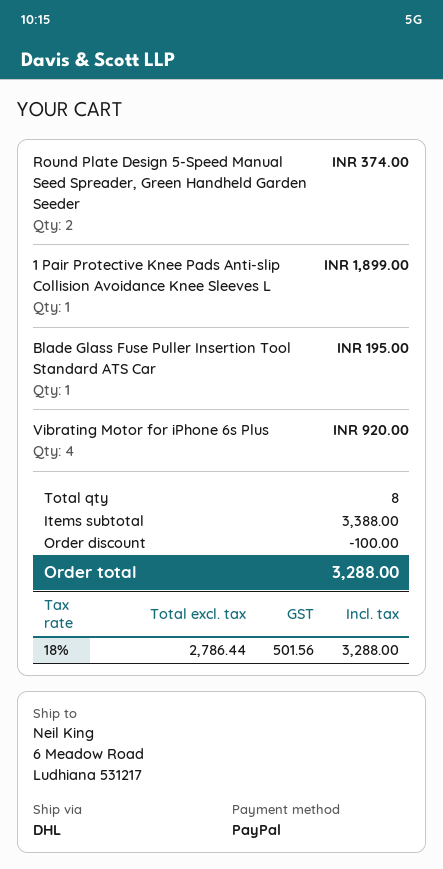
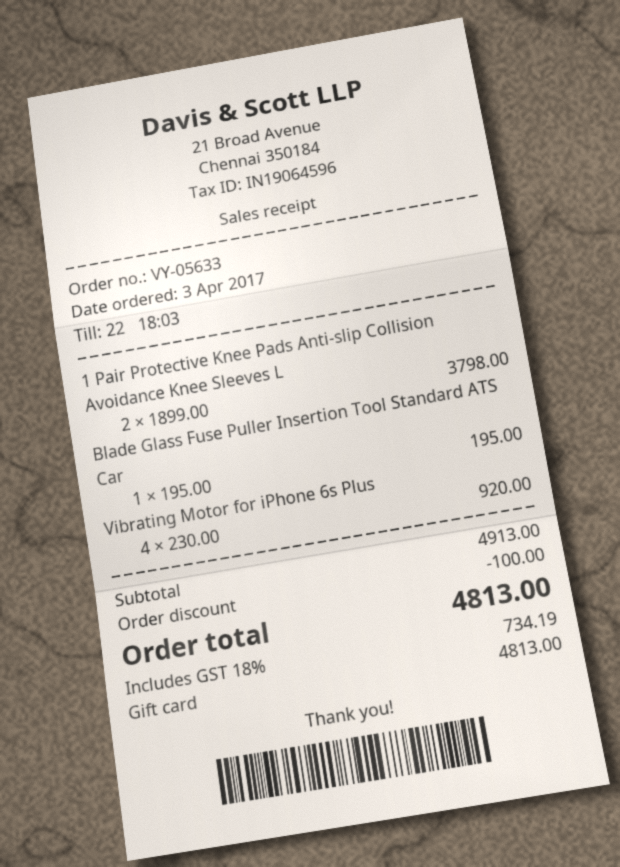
payment method: PayPal -> gift card
Round Plate Design 5-Speed Manual Seed Spreader, Green Handheld Garden Seeder: 2 for 374.00 -> none
1 Pair Protective Knee Pads Anti-slip Collision Avoidance Knee Sleeves L: 1 for 1899.00 -> 2 for 3798.00
subtotal: 3388.00 -> 4913.00
tax: 18% = 501.56 -> 18% = 734.19
total: 3288.00 -> 4813.00

